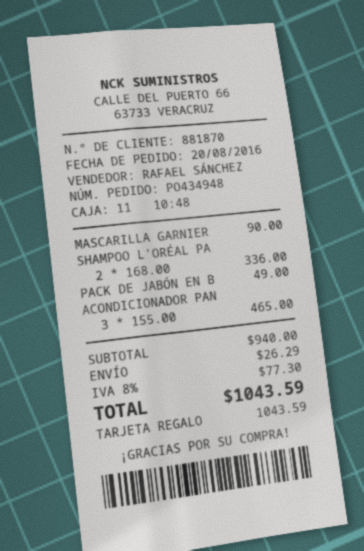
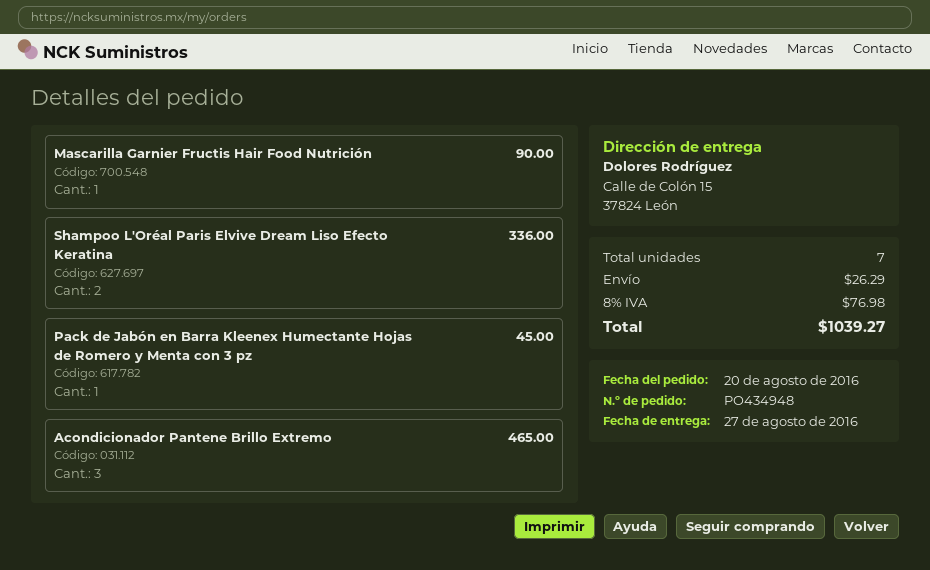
PACK DE JABÓN EN B: 1 for 49.00 -> 1 for 45.00
tax: 8% = 77.30 -> 8% = 76.98
total: 1043.59 -> 1039.27

